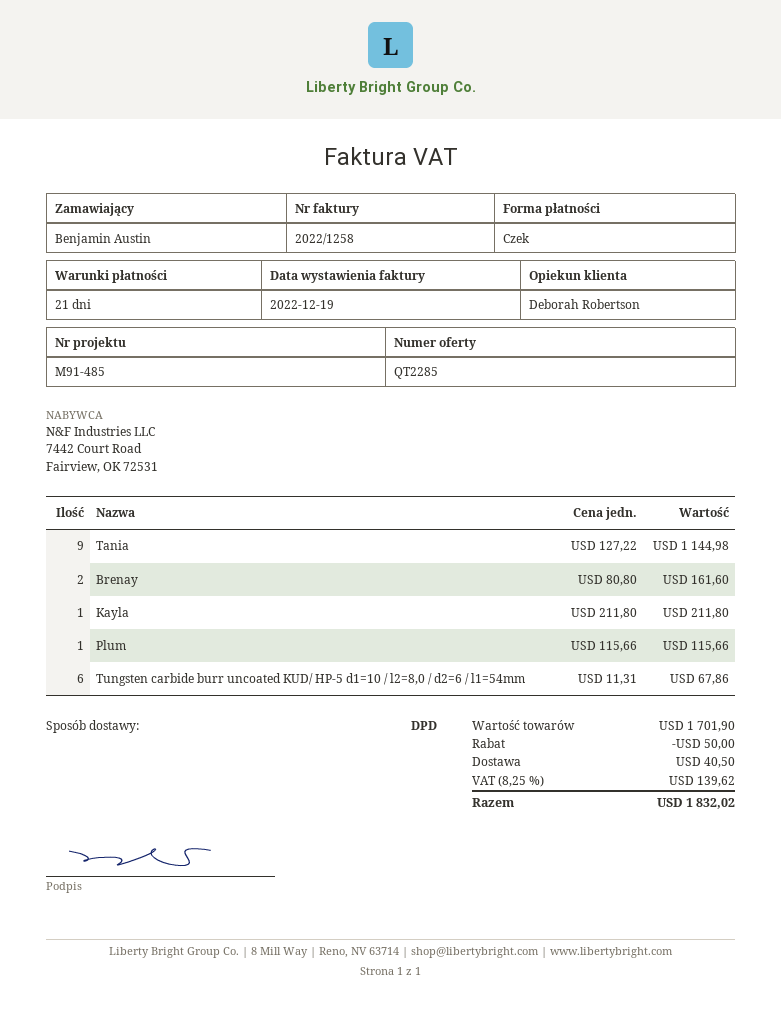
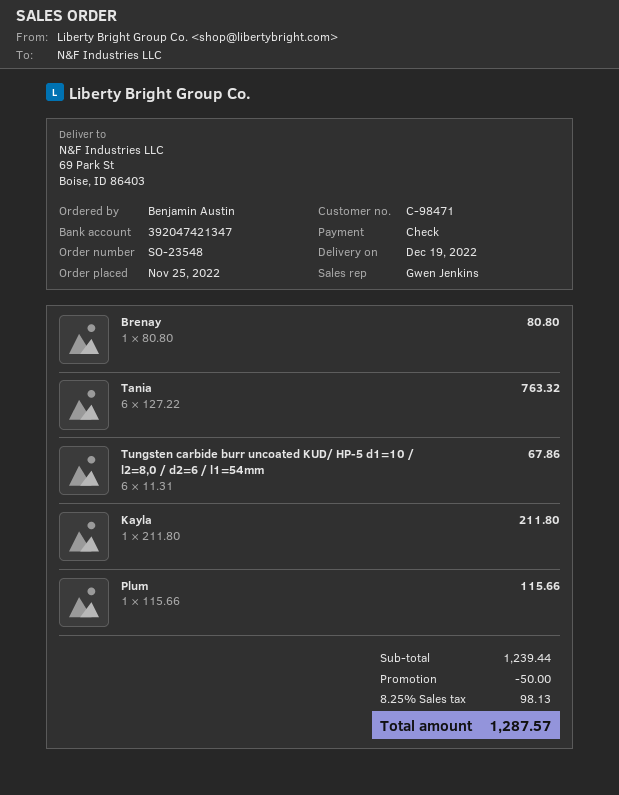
sales rep: Deborah Robertson -> Gwen Jenkins
Tania: 9 x 127.22 = 1144.98 -> 6 x 127.22 = 763.32
Brenay: 2 x 80.80 = 161.60 -> 1 x 80.80 = 80.80
subtotal: 1701.90 -> 1239.44
shipping: 40.50 -> none
tax: 8.25% = 139.62 -> 8.25% = 98.13
total: 1832.02 -> 1287.57

